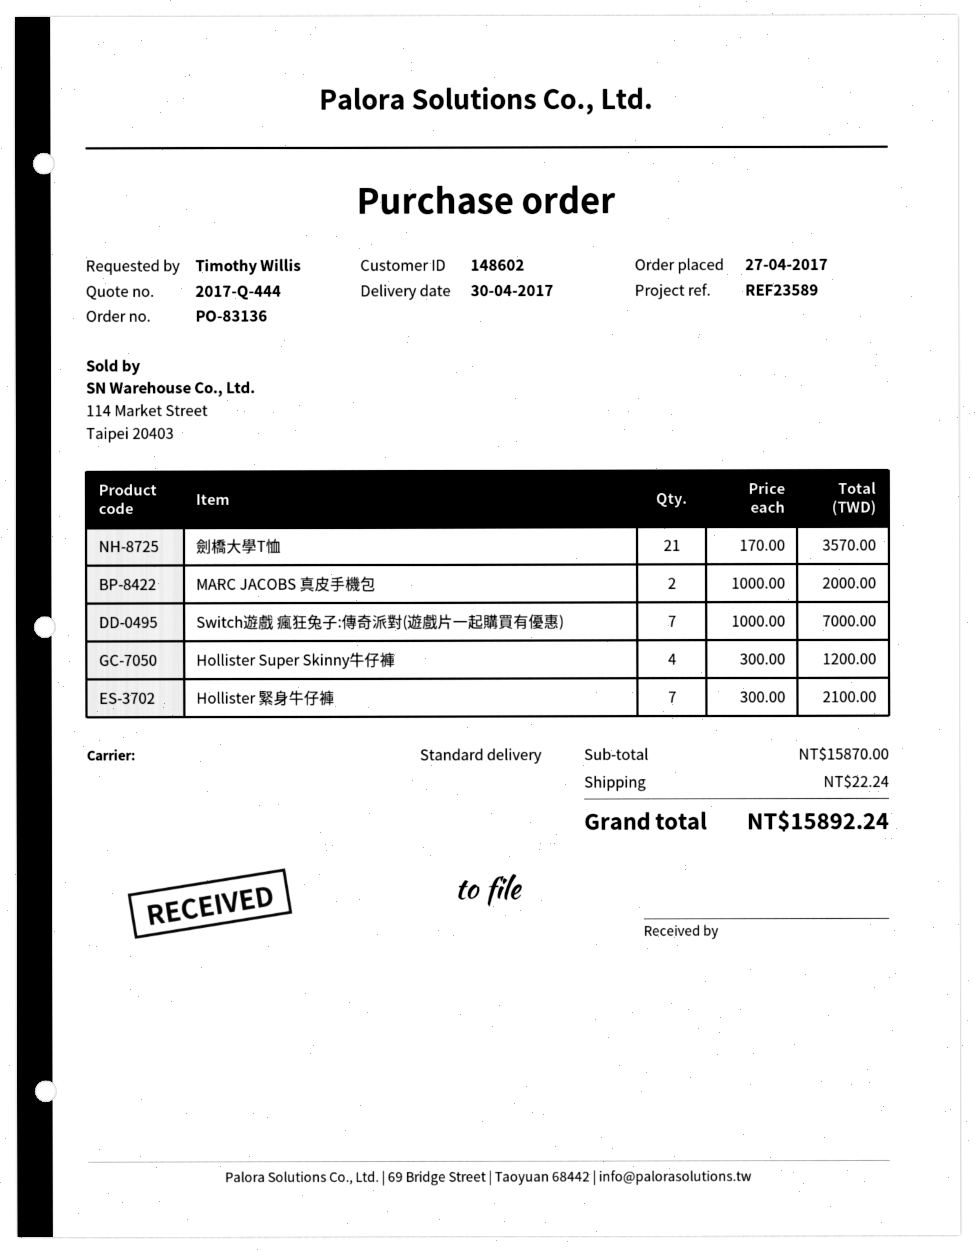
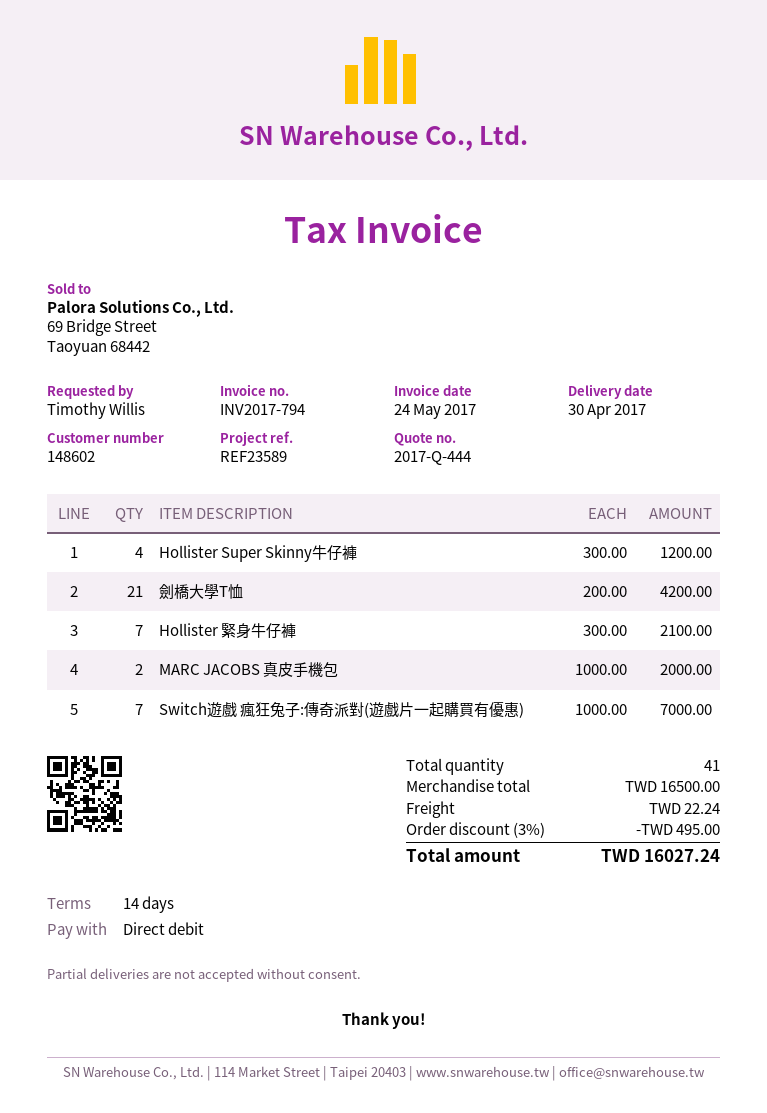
劍橋大學T恤: 21 x 170.00 = 3570.00 -> 21 x 200.00 = 4200.00
subtotal: 15870.00 -> 16500.00
discount: none -> 3% = 495.00
total: 15892.24 -> 16027.24

